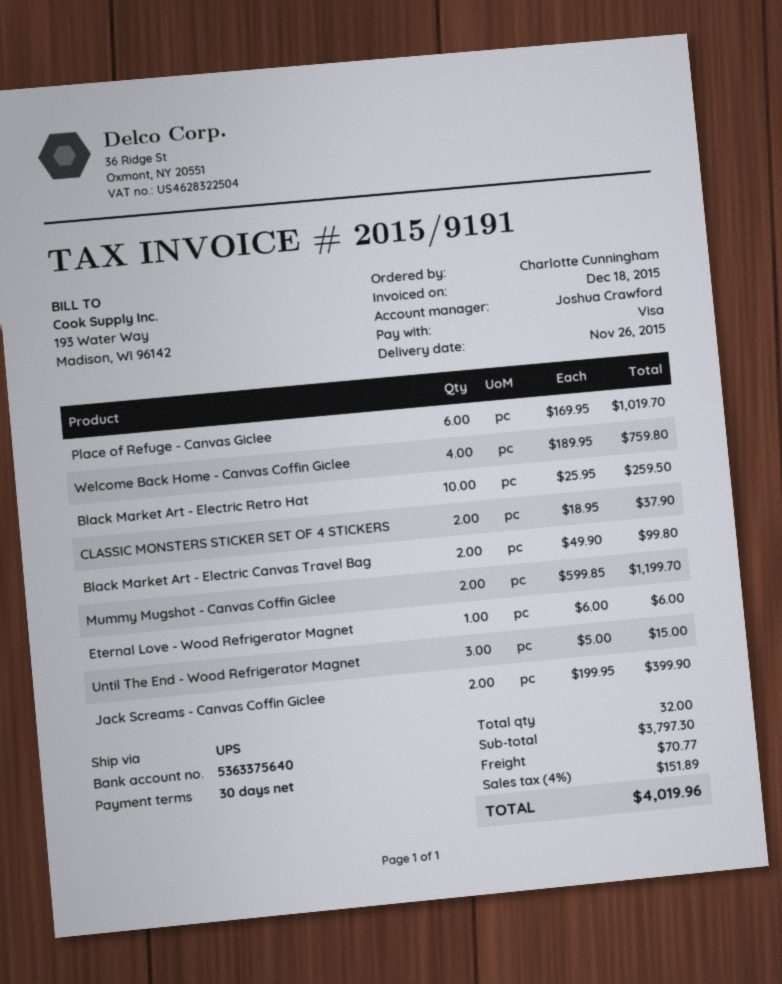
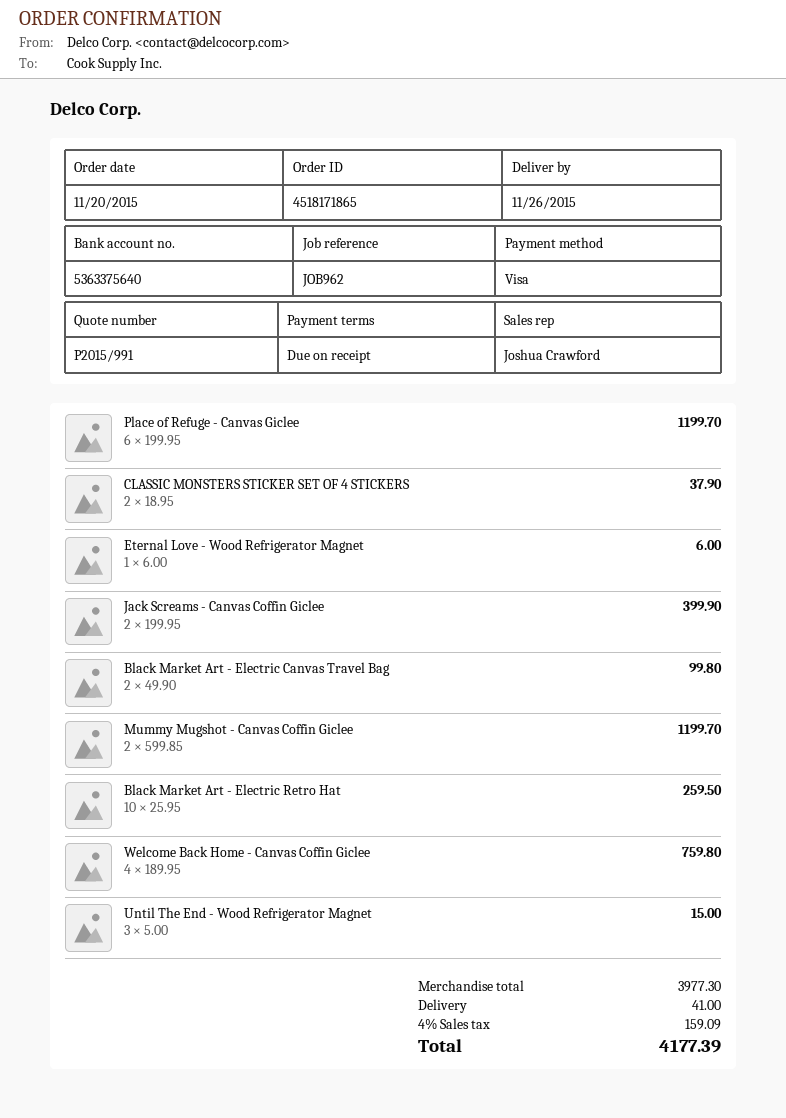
payment terms: 30 days -> on receipt
Place of Refuge - Canvas Giclee: 6 x 169.95 = 1019.70 -> 6 x 199.95 = 1199.70
subtotal: 3797.30 -> 3977.30
shipping: 70.77 -> 41.00
tax: 4% = 151.89 -> 4% = 159.09
total: 4019.96 -> 4177.39

